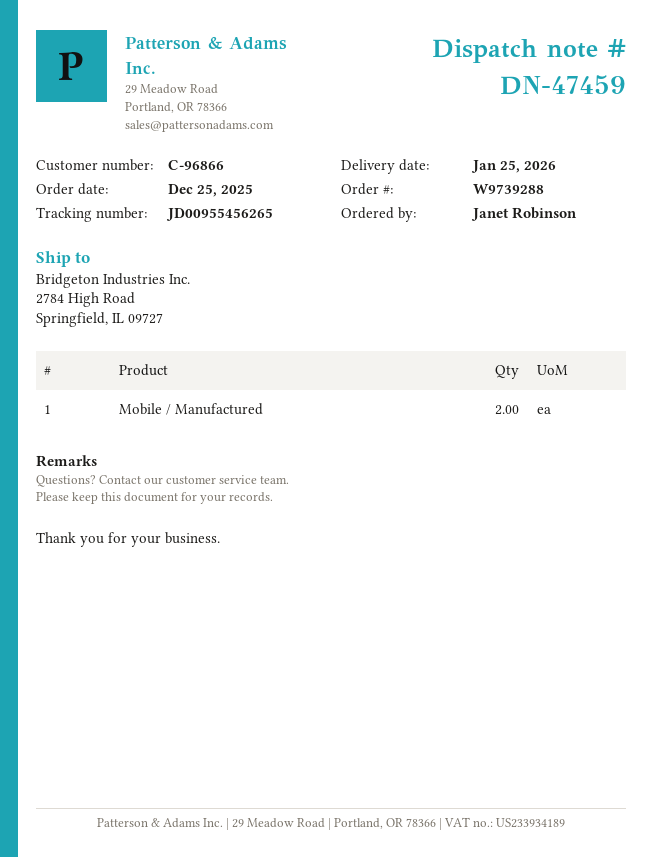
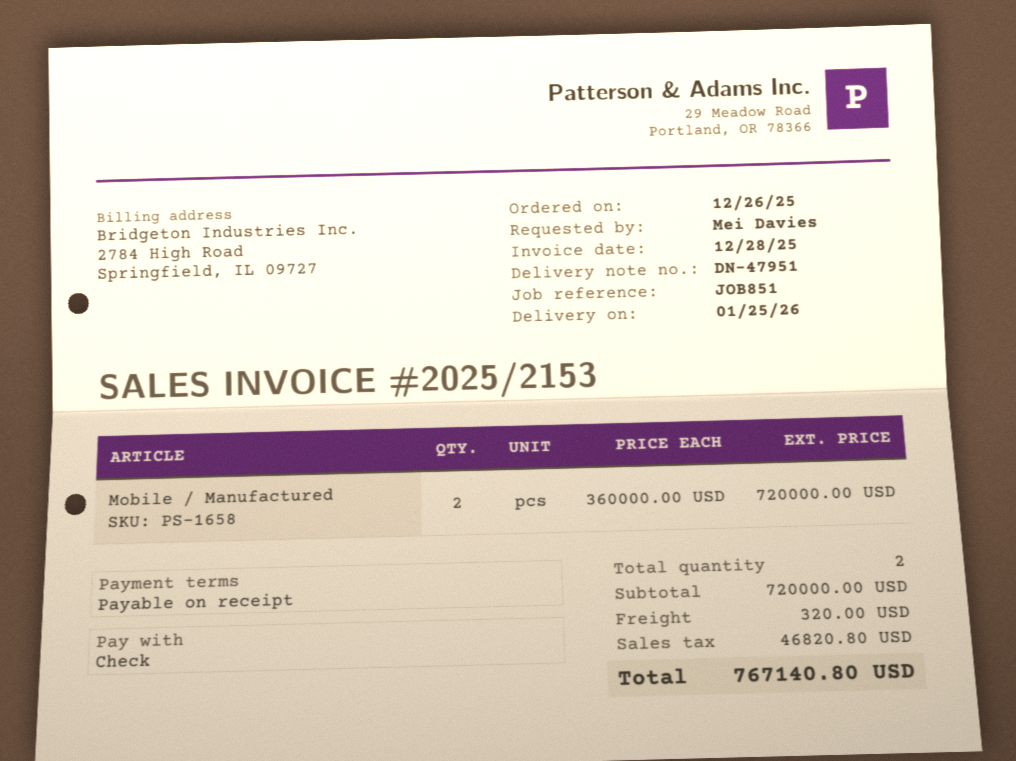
order date: 2025-12-25 -> 2025-12-26
delivery note number: DN-47459 -> DN-47951
ordered by: Janet Robinson -> Mei Davies

